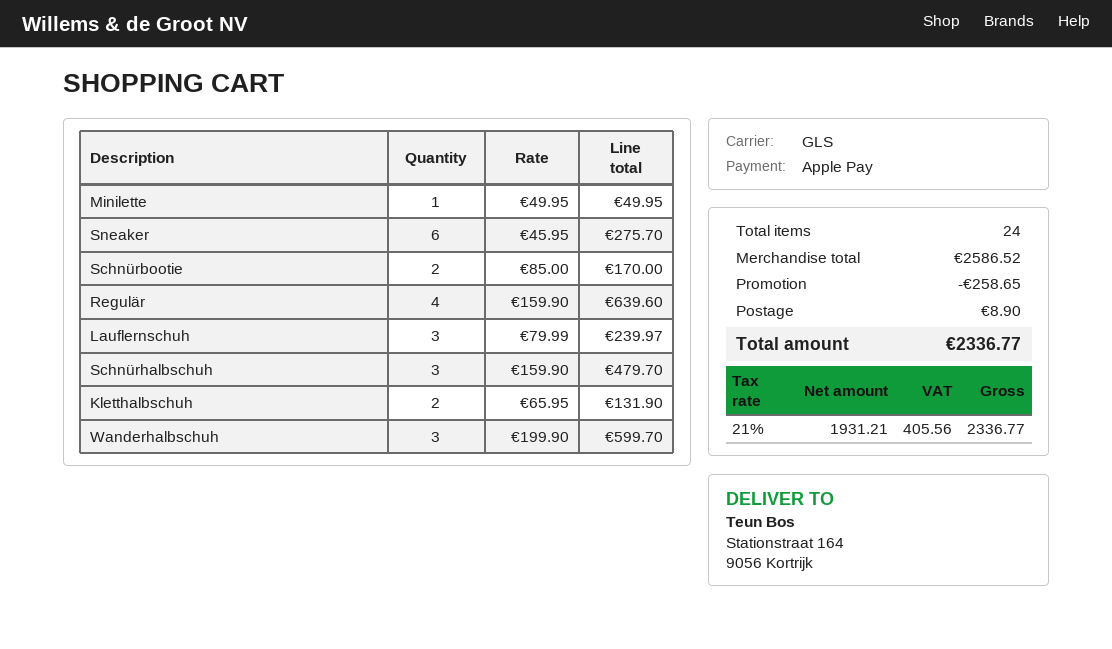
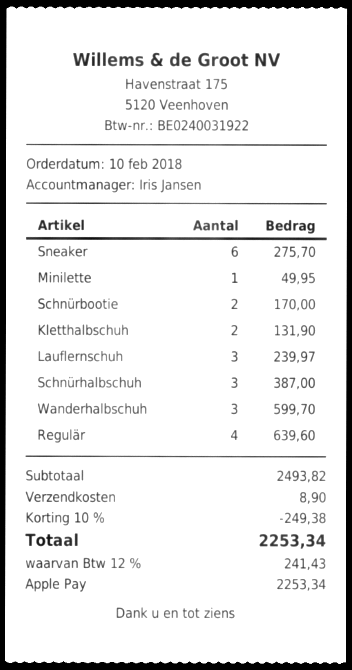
Schnürhalbschuh: 3 for 479.70 -> 3 for 387.00
subtotal: 2586.52 -> 2493.82
discount: 258.65 -> 249.38
tax: 21% = 405.56 -> 12% = 241.43
total: 2336.77 -> 2253.34

